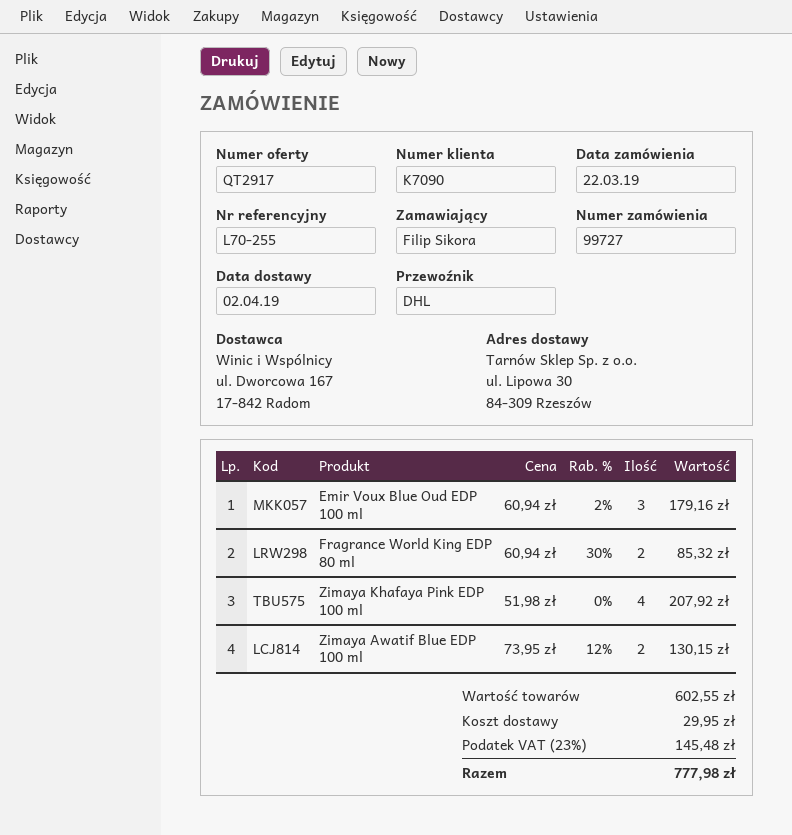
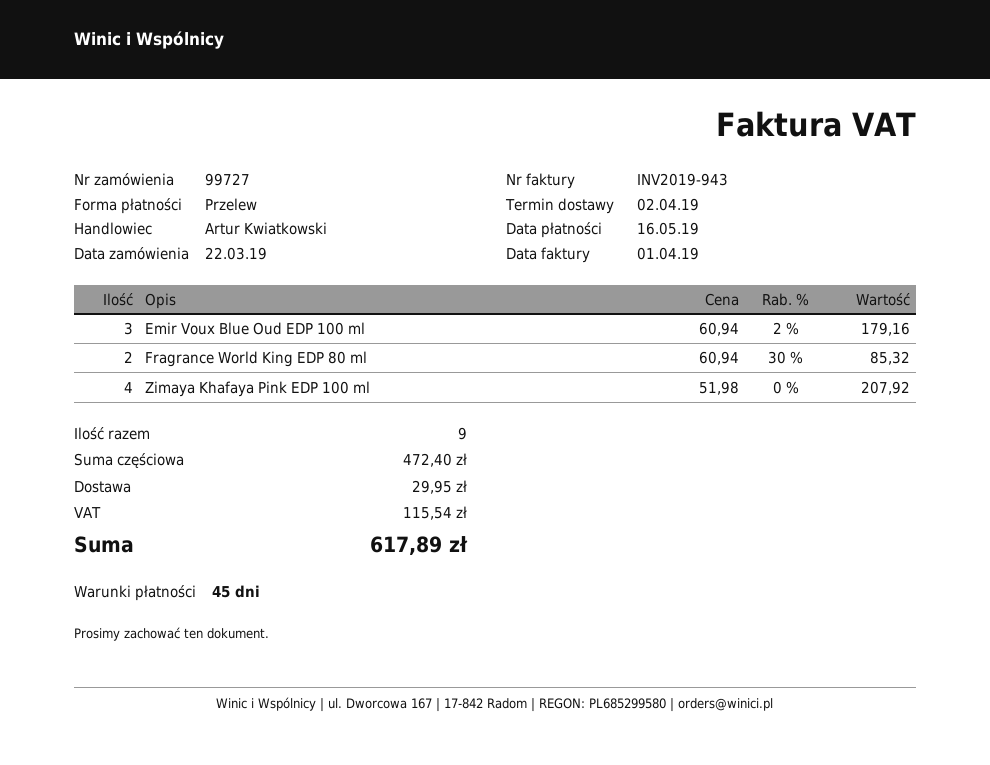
Zimaya Awatif Blue EDP 100 ml: 2 x 73.95 - 12% = 130.15 -> none
subtotal: 602.55 -> 472.40
tax: 145.48 -> 115.54
total: 777.98 -> 617.89

